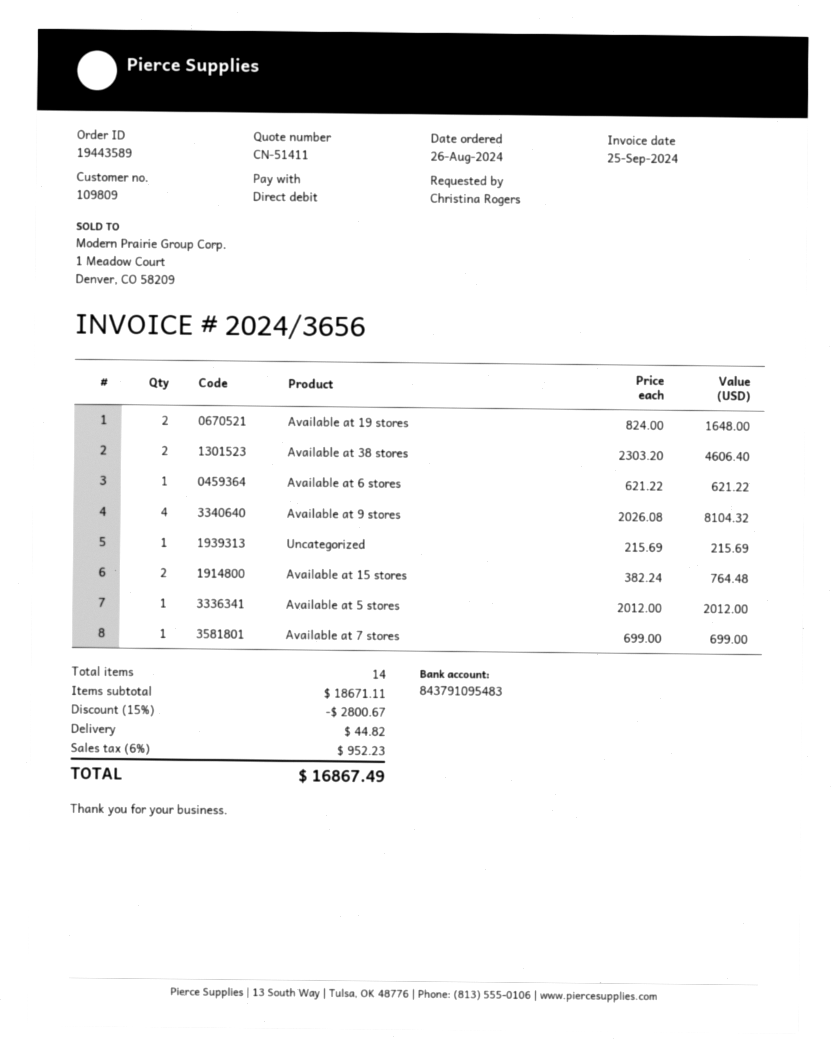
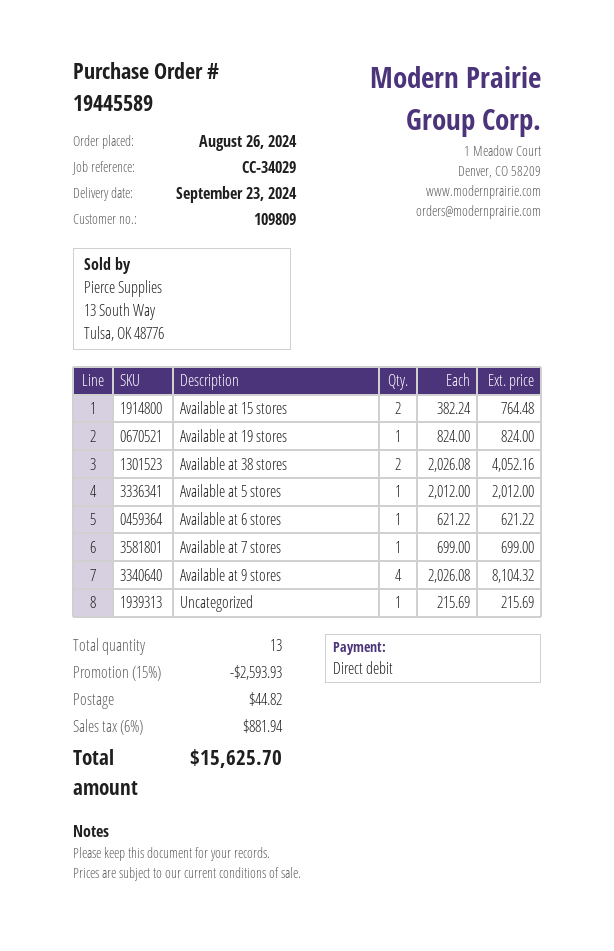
order number: 19443589 -> 19445589
Available at 19 stores: 2 x 824.00 = 1648.00 -> 1 x 824.00 = 824.00
Available at 38 stores: 2 x 2303.20 = 4606.40 -> 2 x 2026.08 = 4052.16
total quantity: 14 -> 13
discount: 15% = 2800.67 -> 15% = 2593.93
tax: 6% = 952.23 -> 6% = 881.94
total: 16867.49 -> 15625.70

